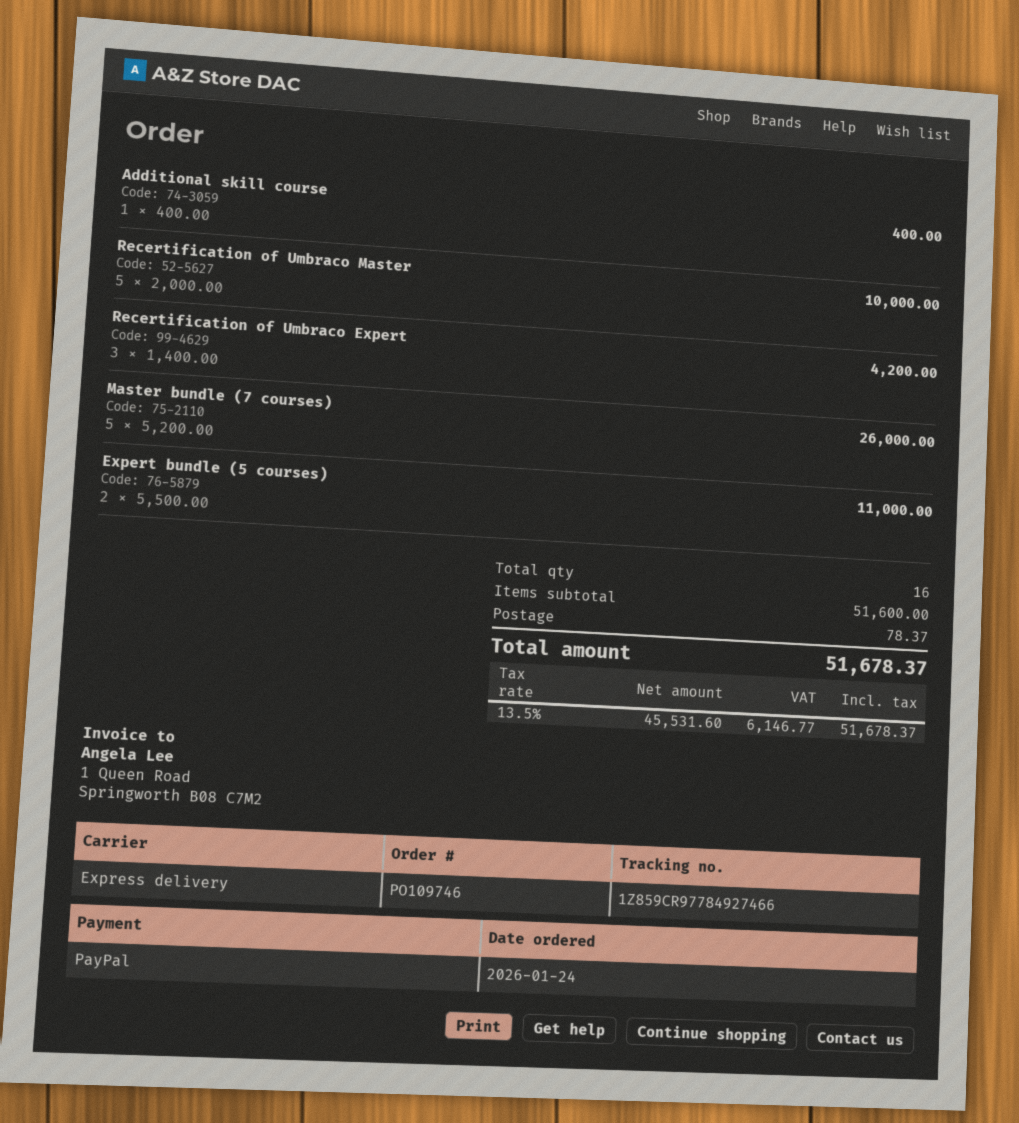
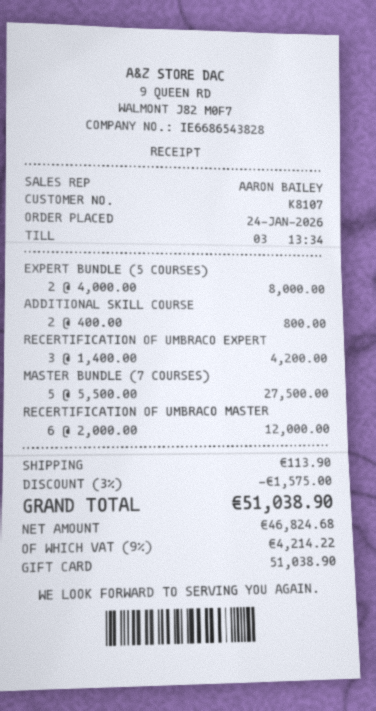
payment method: PayPal -> gift card
Additional skill course: 1 x 400.00 = 400.00 -> 2 x 400.00 = 800.00
Recertification of Umbraco Master: 5 x 2000.00 = 10000.00 -> 6 x 2000.00 = 12000.00
Master bundle (7 courses): 5 x 5200.00 = 26000.00 -> 5 x 5500.00 = 27500.00
Expert bundle (5 courses): 2 x 5500.00 = 11000.00 -> 2 x 4000.00 = 8000.00
discount: none -> 3% = 1575.00
shipping: 78.37 -> 113.90
net: 45531.60 -> 46824.68
tax: 13.5% = 6146.77 -> 9% = 4214.22
total: 51678.37 -> 51038.90

